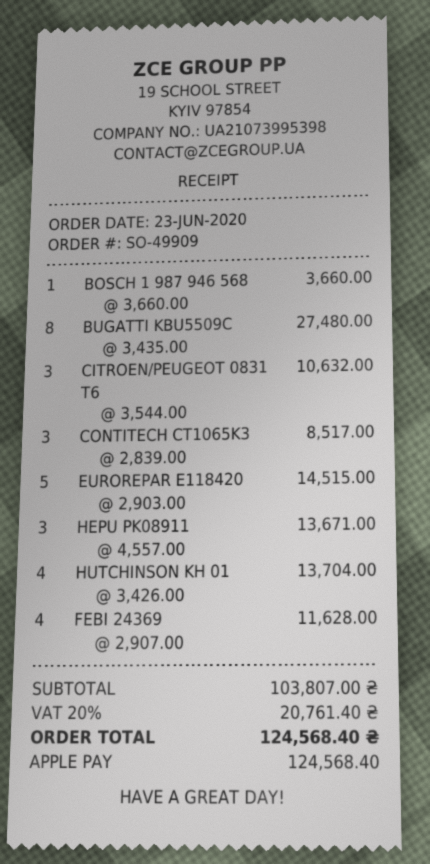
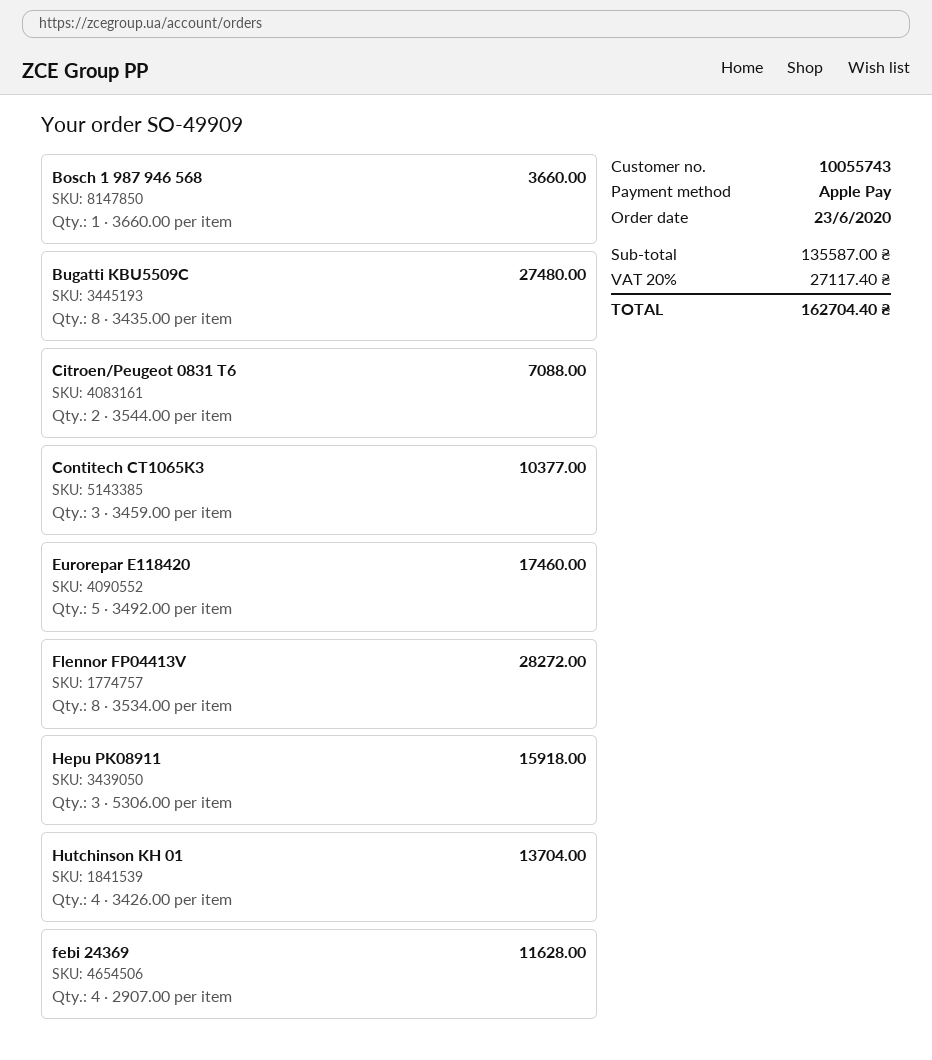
CITROEN/PEUGEOT 0831 T6: 3 x 3544.00 = 10632.00 -> 2 x 3544.00 = 7088.00
CONTITECH CT1065K3: 3 x 2839.00 = 8517.00 -> 3 x 3459.00 = 10377.00
EUROREPAR E118420: 5 x 2903.00 = 14515.00 -> 5 x 3492.00 = 17460.00
HEPU PK08911: 3 x 4557.00 = 13671.00 -> 3 x 5306.00 = 15918.00
Flennor FP04413V: none -> 8 x 3534.00 = 28272.00
subtotal: 103807.00 -> 135587.00
tax: 20% = 20761.40 -> 20% = 27117.40
total: 124568.40 -> 162704.40

